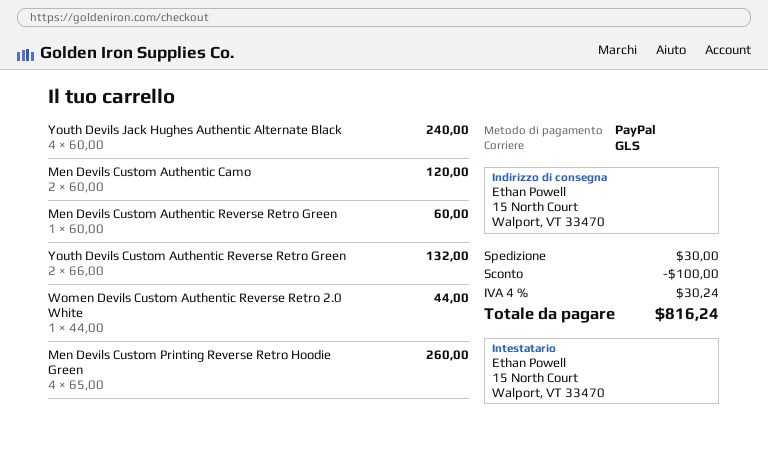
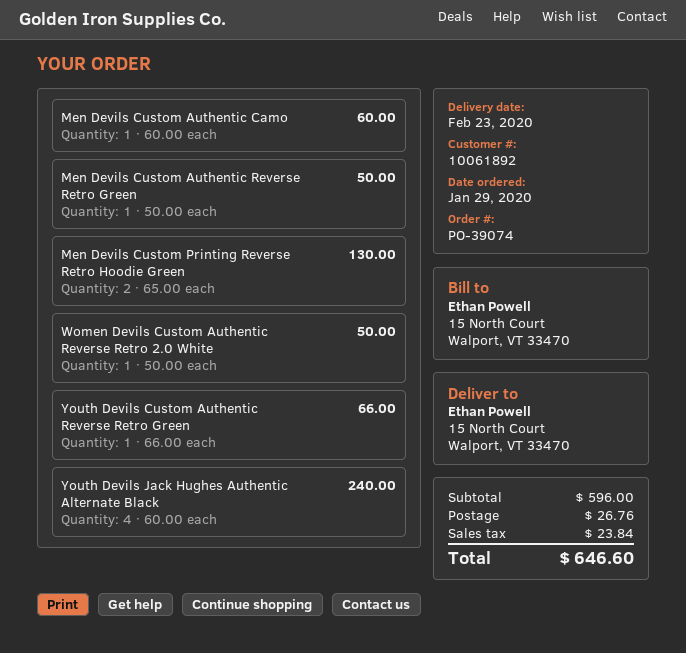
Men Devils Custom Authentic Camo: 2 x 60.00 = 120.00 -> 1 x 60.00 = 60.00
Men Devils Custom Authentic Reverse Retro Green: 1 x 60.00 = 60.00 -> 1 x 50.00 = 50.00
Youth Devils Custom Authentic Reverse Retro Green: 2 x 66.00 = 132.00 -> 1 x 66.00 = 66.00
Women Devils Custom Authentic Reverse Retro 2.0 White: 1 x 44.00 = 44.00 -> 1 x 50.00 = 50.00
Men Devils Custom Printing Reverse Retro Hoodie Green: 4 x 65.00 = 260.00 -> 2 x 65.00 = 130.00
discount: 100.00 -> none
shipping: 30.00 -> 26.76
tax: 30.24 -> 23.84
total: 816.24 -> 646.60

